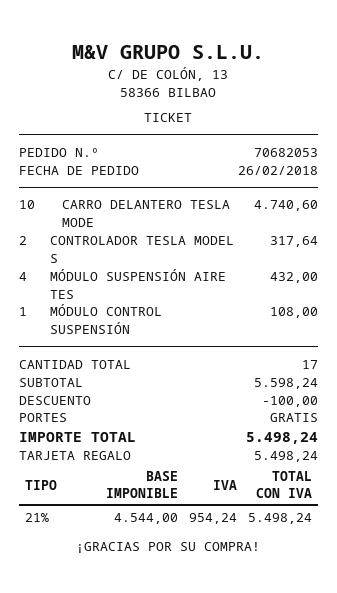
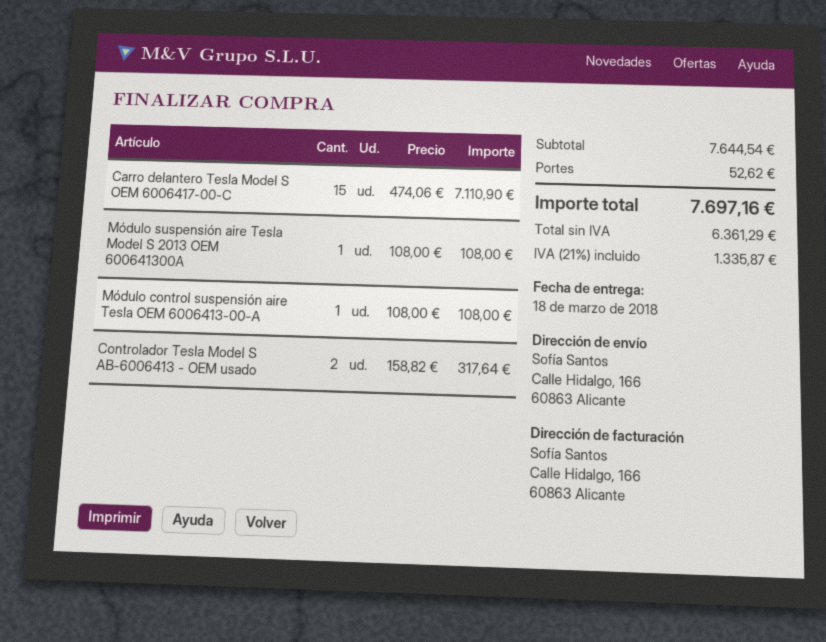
CARRO DELANTERO TESLA MODE: 10 for 4740.60 -> 15 for 7110.90
MÓDULO SUSPENSIÓN AIRE TES: 4 for 432.00 -> 1 for 108.00
subtotal: 5598.24 -> 7644.54
discount: 100.00 -> none
shipping: 0.00 -> 52.62
net: 4544.00 -> 6361.29
tax: 21% = 954.24 -> 21% = 1335.87
total: 5498.24 -> 7697.16

